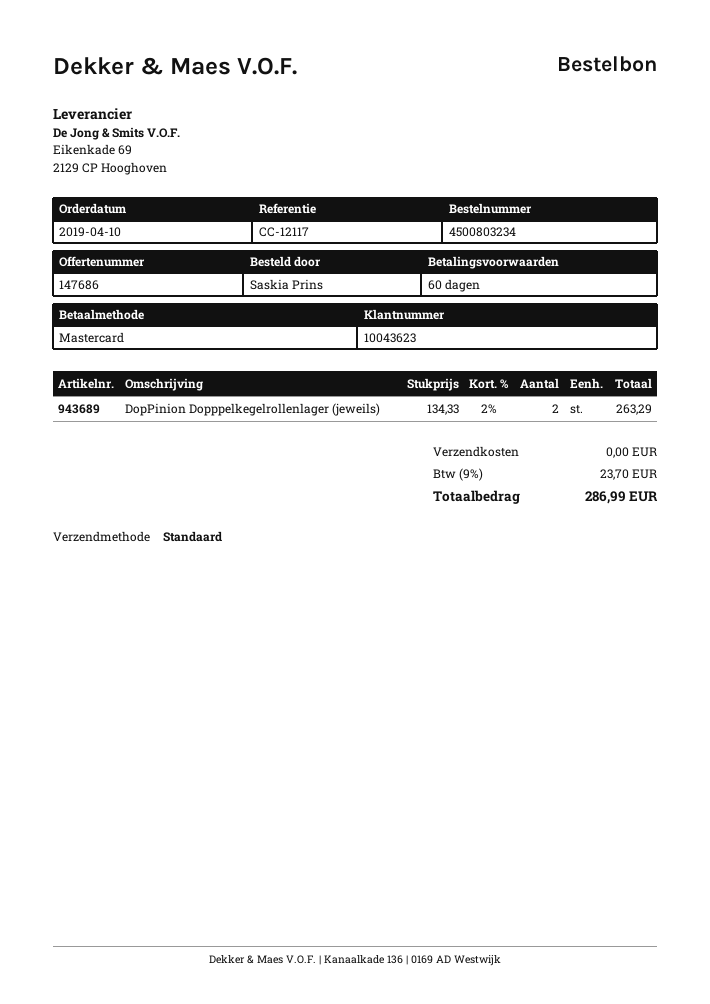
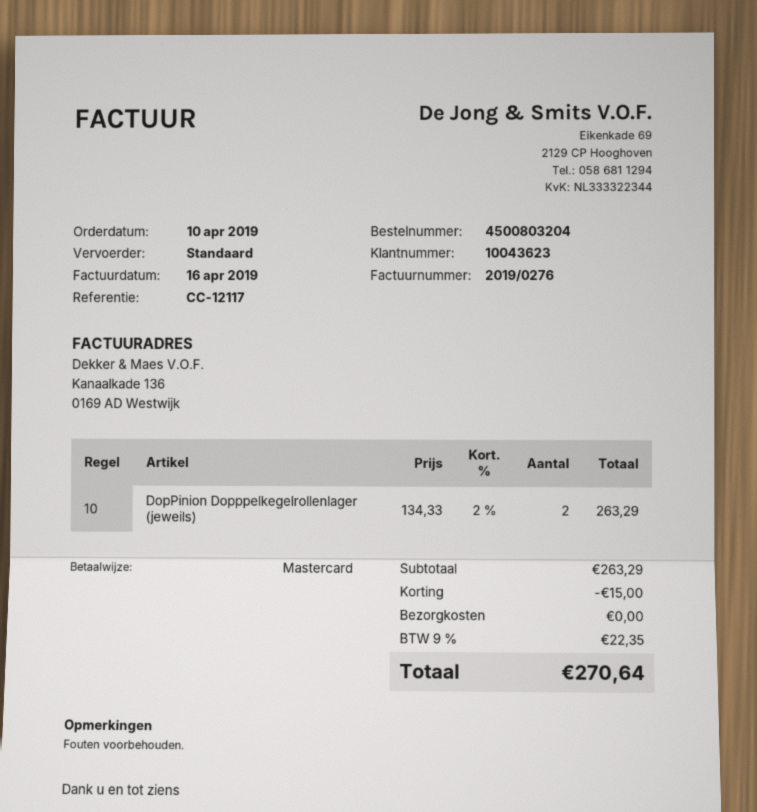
order number: 4500803234 -> 4500803204
discount: none -> 15.00
tax: 9% = 23.70 -> 9% = 22.35
total: 286.99 -> 270.64

